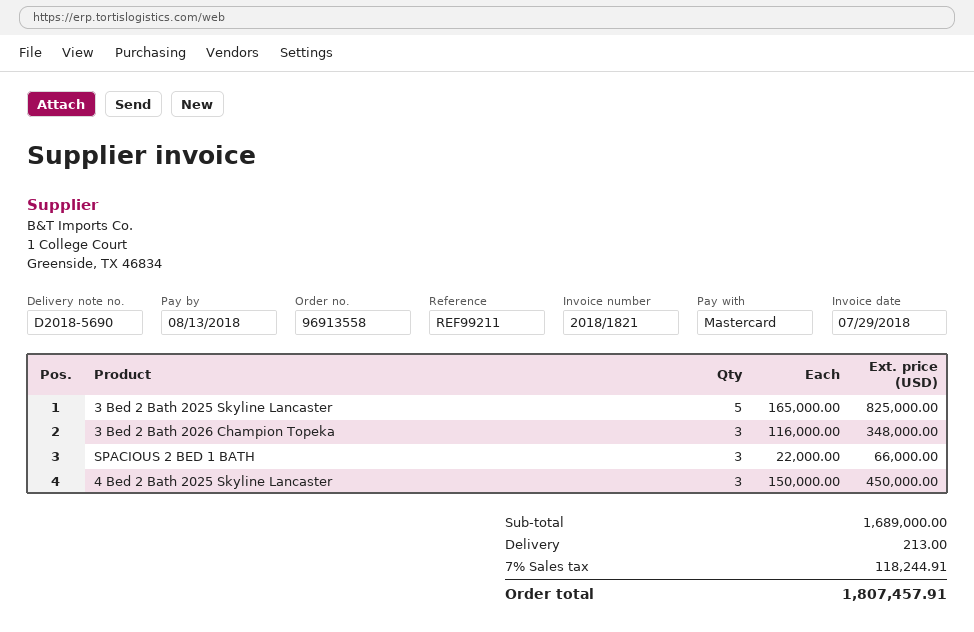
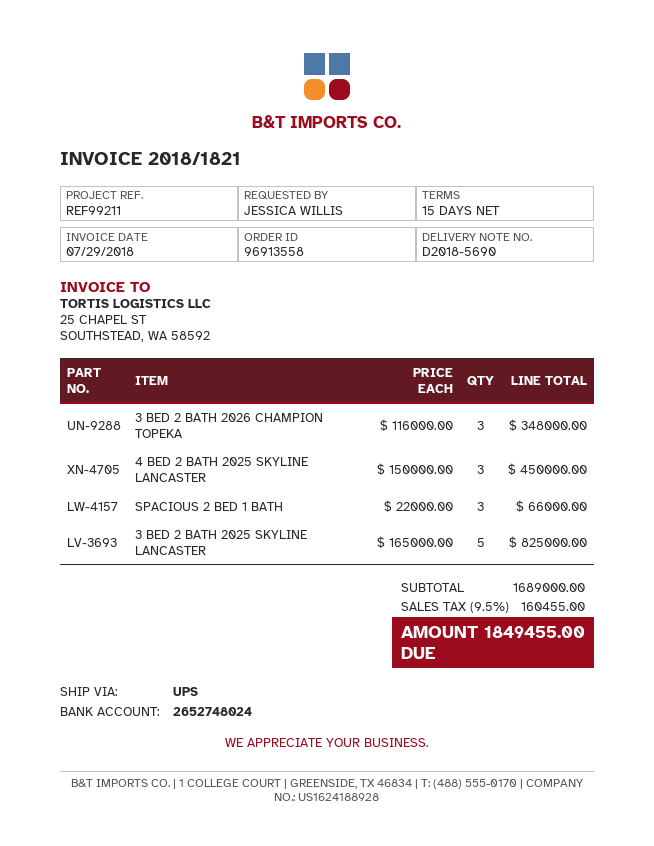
shipping: 213.00 -> none
tax: 7% = 118244.91 -> 9.5% = 160455.00
total: 1807457.91 -> 1849455.00

